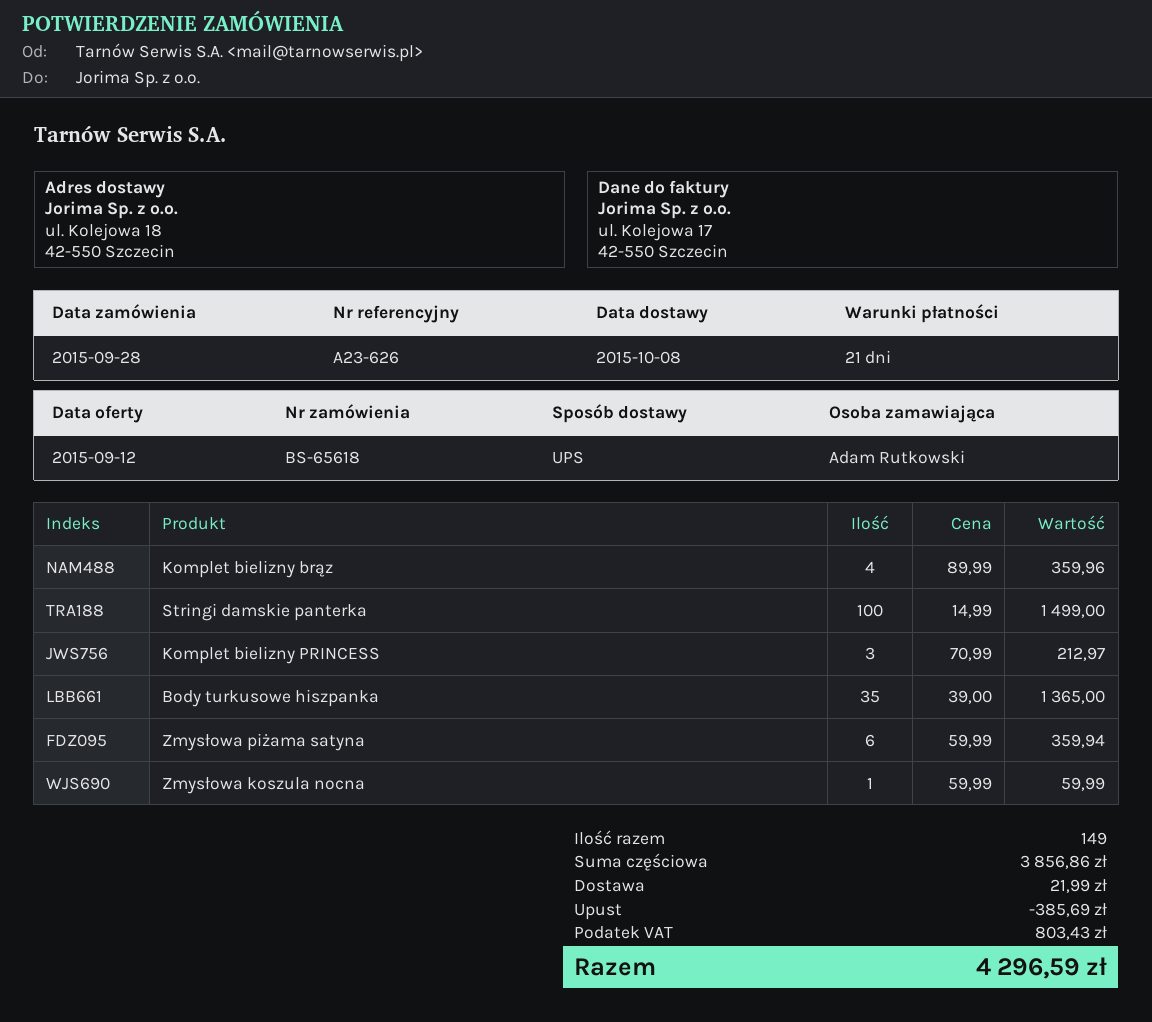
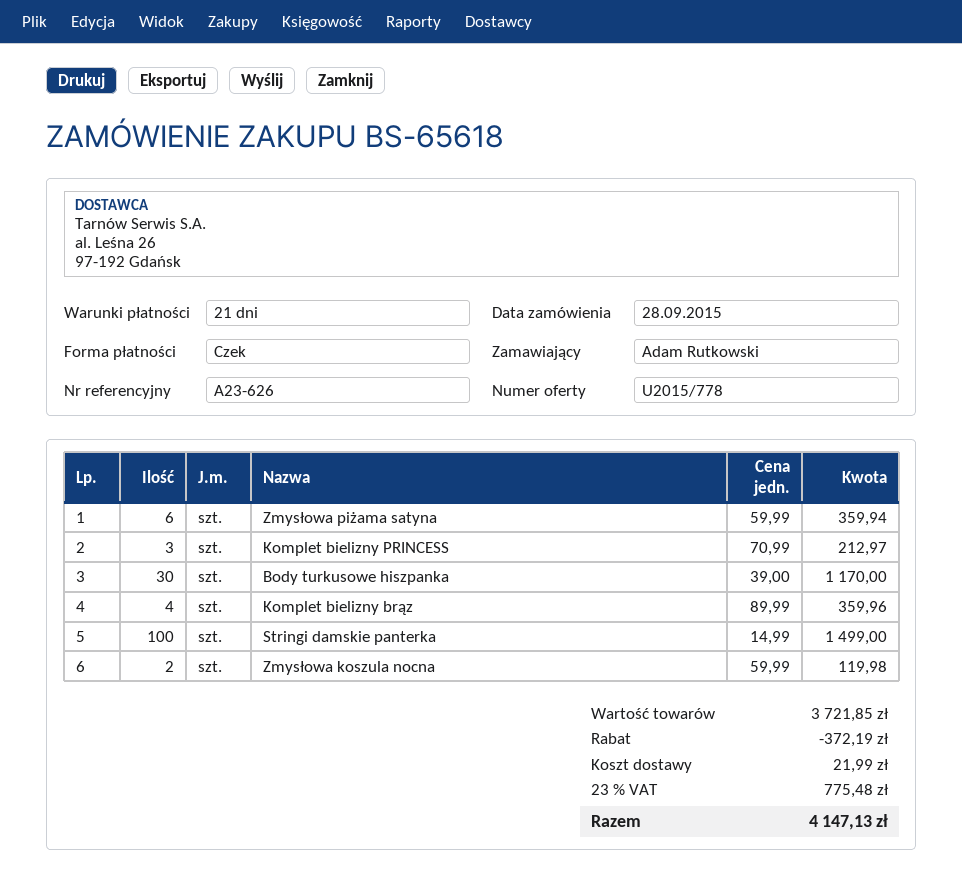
Body turkusowe hiszpanka: 35 x 39.00 = 1365.00 -> 30 x 39.00 = 1170.00
Zmysłowa koszula nocna: 1 x 59.99 = 59.99 -> 2 x 59.99 = 119.98
subtotal: 3856.86 -> 3721.85
discount: 385.69 -> 372.19
tax: 803.43 -> 775.48
total: 4296.59 -> 4147.13

